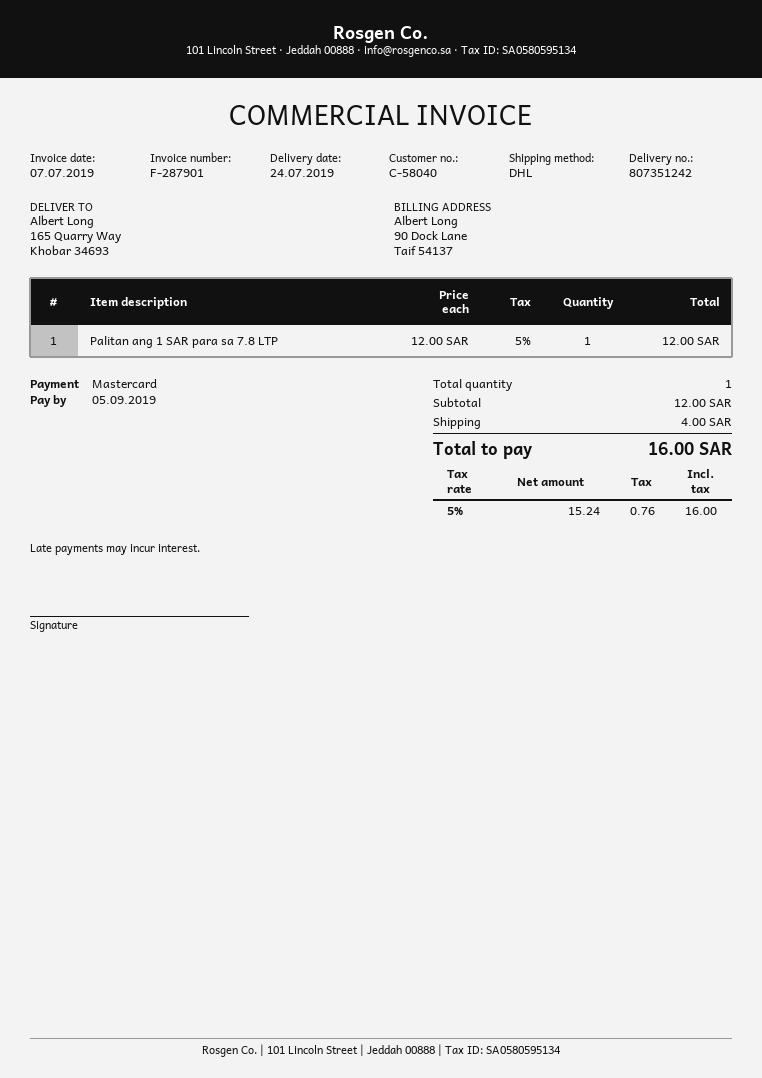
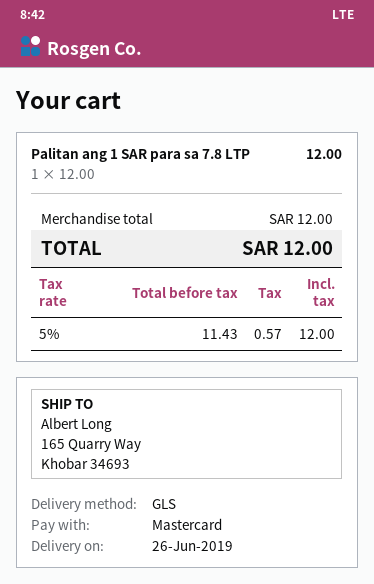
delivery date: 2019-07-24 -> 2019-06-26
shipping method: DHL -> GLS
shipping: 4.00 -> none
net: 15.24 -> 11.43
tax: 5% = 0.76 -> 5% = 0.57
total: 16.00 -> 12.00

